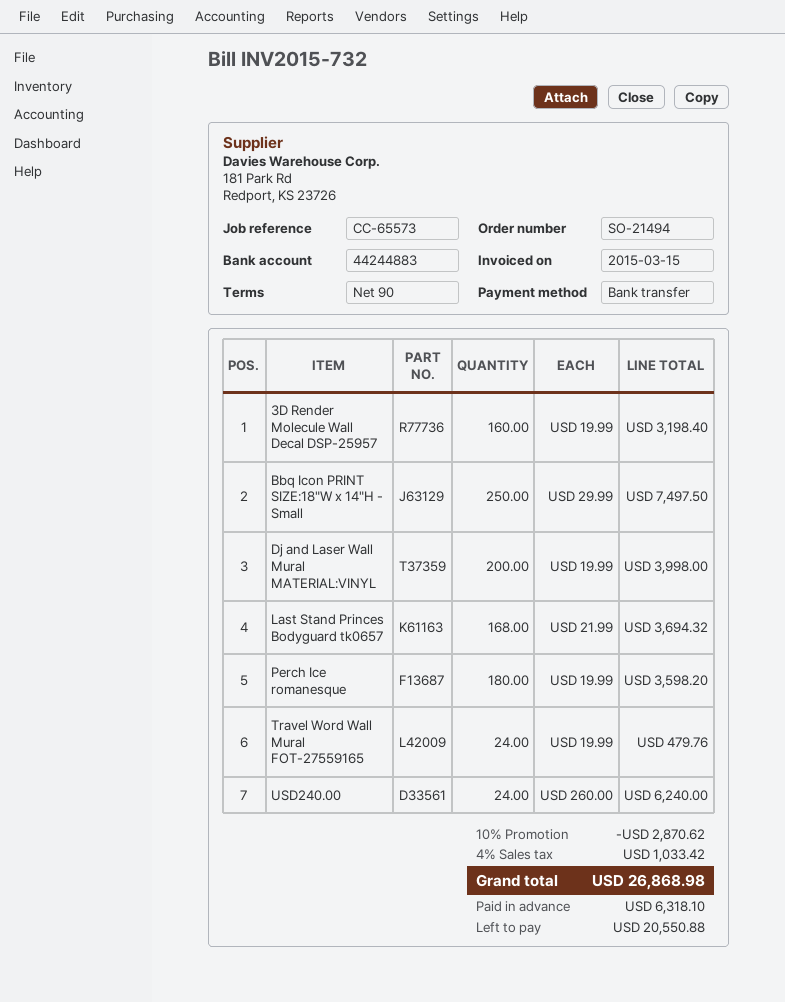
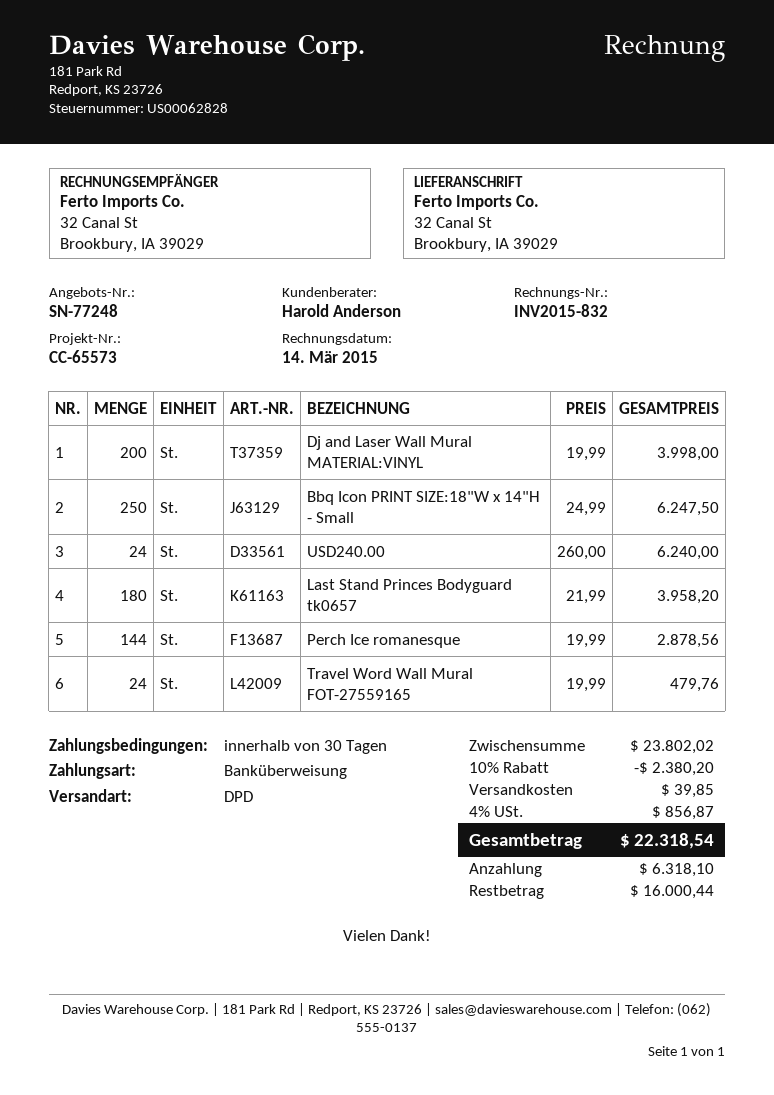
invoice number: INV2015-732 -> INV2015-832
invoice date: 2015-03-15 -> 2015-03-14
payment terms: 90 days -> 30 days
3D Render Molecule Wall Decal DSP-25957: 160 x 19.99 = 3198.40 -> none
Bbq Icon PRINT SIZE:18"W x 14"H - Small: 250 x 29.99 = 7497.50 -> 250 x 24.99 = 6247.50
Last Stand Princes Bodyguard tk0657: 168 x 21.99 = 3694.32 -> 180 x 21.99 = 3958.20
Perch Ice romanesque: 180 x 19.99 = 3598.20 -> 144 x 19.99 = 2878.56
discount: 10% = 2870.62 -> 10% = 2380.20
shipping: none -> 39.85
tax: 4% = 1033.42 -> 4% = 856.87
total: 26868.98 -> 22318.54
balance: 20550.88 -> 16000.44

